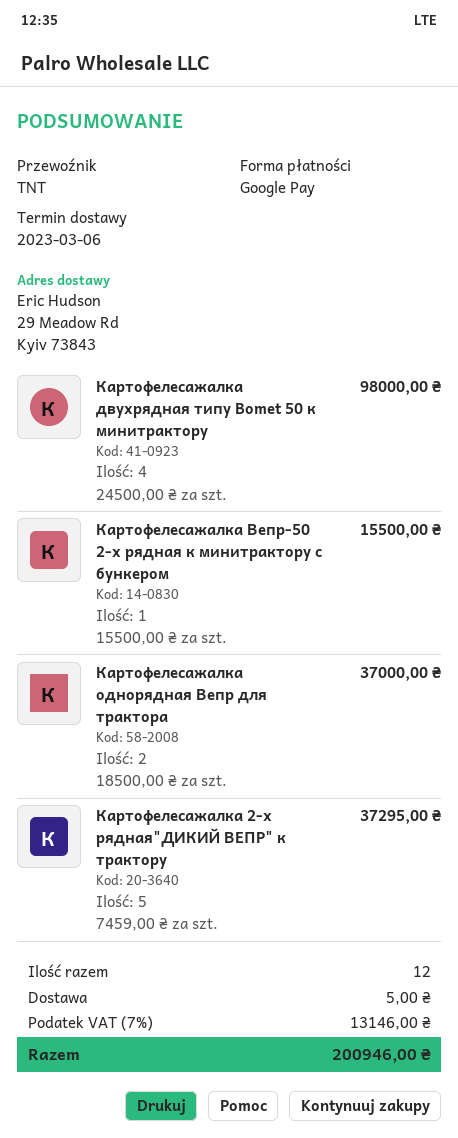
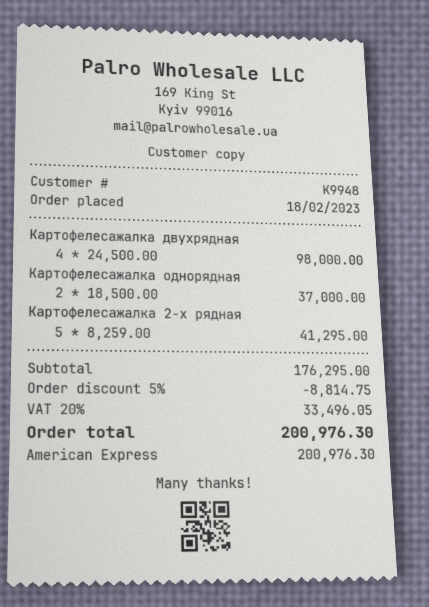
payment method: Google Pay -> American Express
Картофелесажалка Вепр-50 2-х рядная к минитрактору с бункером: 1 x 15500.00 = 15500.00 -> none
Картофелесажалка 2-х рядная"ДИКИЙ ВЕПР" к трактору: 5 x 7459.00 = 37295.00 -> 5 x 8259.00 = 41295.00
discount: none -> 5% = 8814.75
shipping: 5.00 -> none
tax: 7% = 13146.00 -> 20% = 33496.05
total: 200946.00 -> 200976.30

